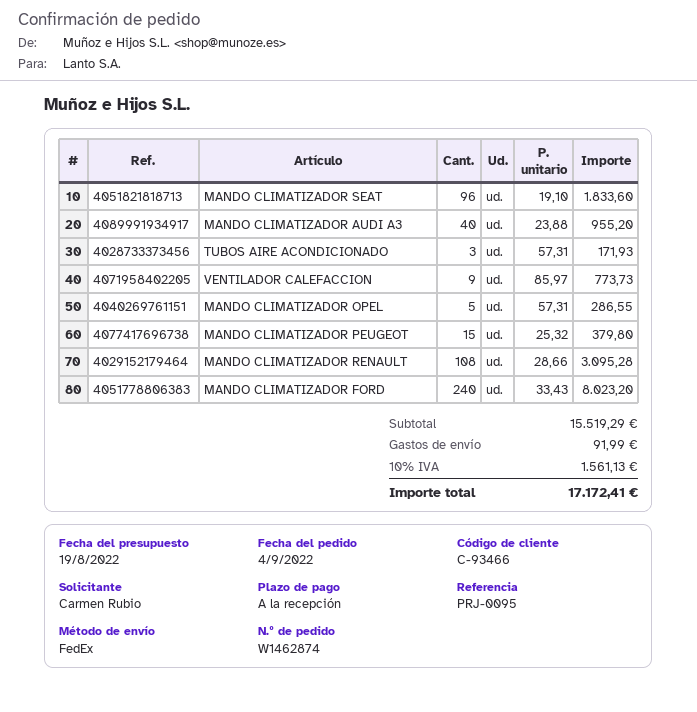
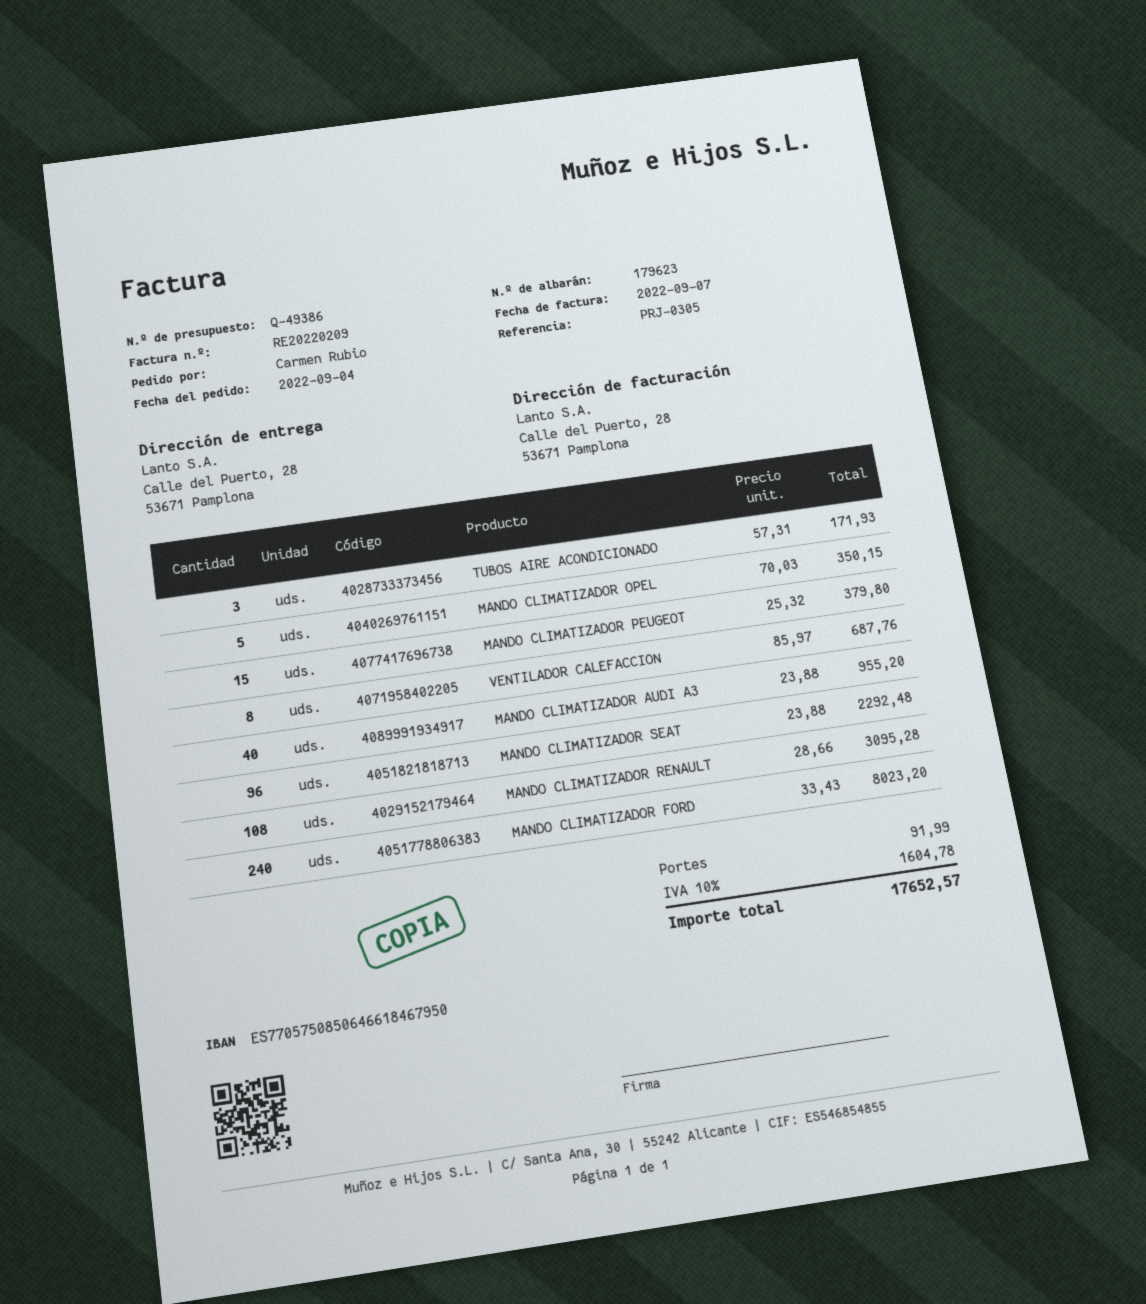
reference: PRJ-0095 -> PRJ-0305
MANDO CLIMATIZADOR SEAT: 96 x 19.10 = 1833.60 -> 96 x 23.88 = 2292.48
VENTILADOR CALEFACCION: 9 x 85.97 = 773.73 -> 8 x 85.97 = 687.76
MANDO CLIMATIZADOR OPEL: 5 x 57.31 = 286.55 -> 5 x 70.03 = 350.15
tax: 10% = 1561.13 -> 10% = 1604.78
total: 17172.41 -> 17652.57

